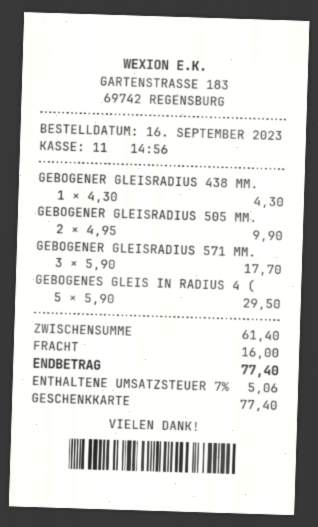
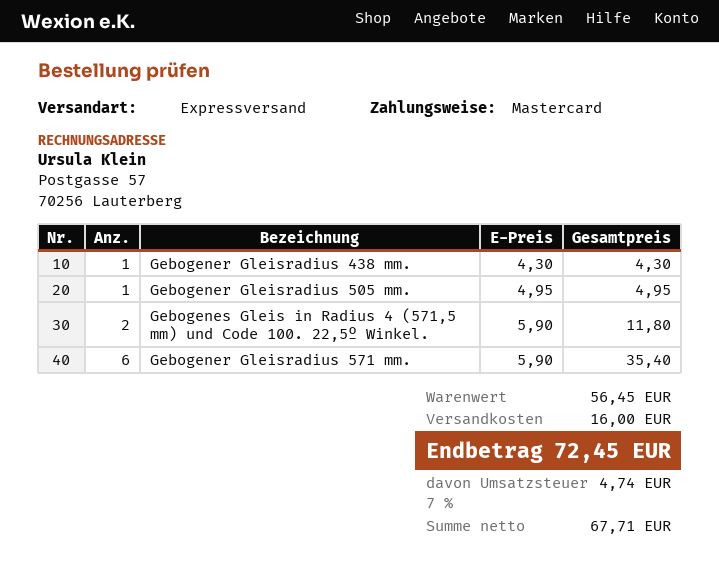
payment method: gift card -> Mastercard
GEBOGENER GLEISRADIUS 505 MM.: 2 x 4.95 = 9.90 -> 1 x 4.95 = 4.95
GEBOGENER GLEISRADIUS 571 MM.: 3 x 5.90 = 17.70 -> 6 x 5.90 = 35.40
GEBOGENES GLEIS IN RADIUS 4 (: 5 x 5.90 = 29.50 -> 2 x 5.90 = 11.80
subtotal: 61.40 -> 56.45
tax: 7% = 5.06 -> 7% = 4.74
total: 77.40 -> 72.45

